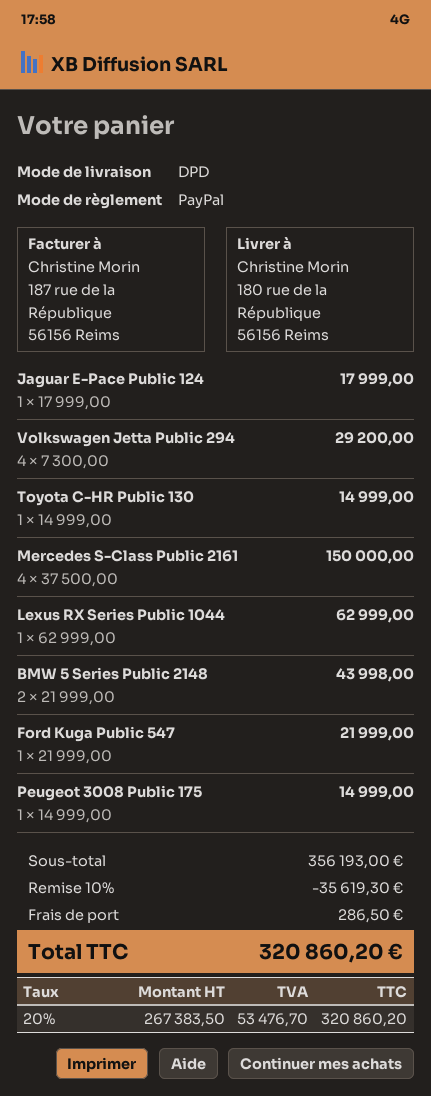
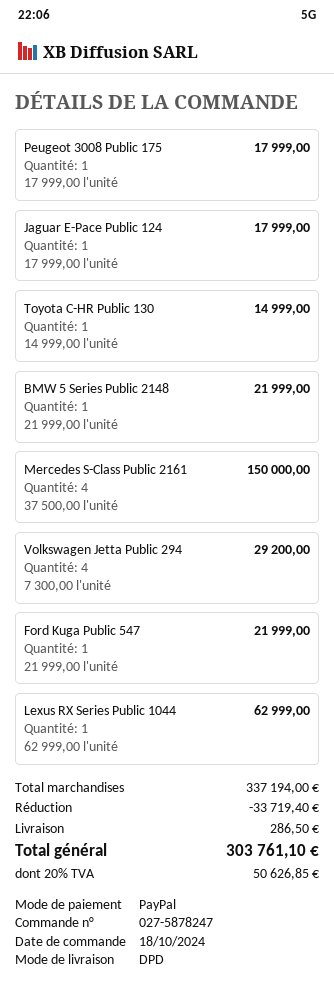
BMW 5 Series Public 2148: 2 x 21999.00 = 43998.00 -> 1 x 21999.00 = 21999.00
Peugeot 3008 Public 175: 1 x 14999.00 = 14999.00 -> 1 x 17999.00 = 17999.00
subtotal: 356193.00 -> 337194.00
discount: 35619.30 -> 33719.40
tax: 20% = 53476.70 -> 20% = 50626.85
total: 320860.20 -> 303761.10

